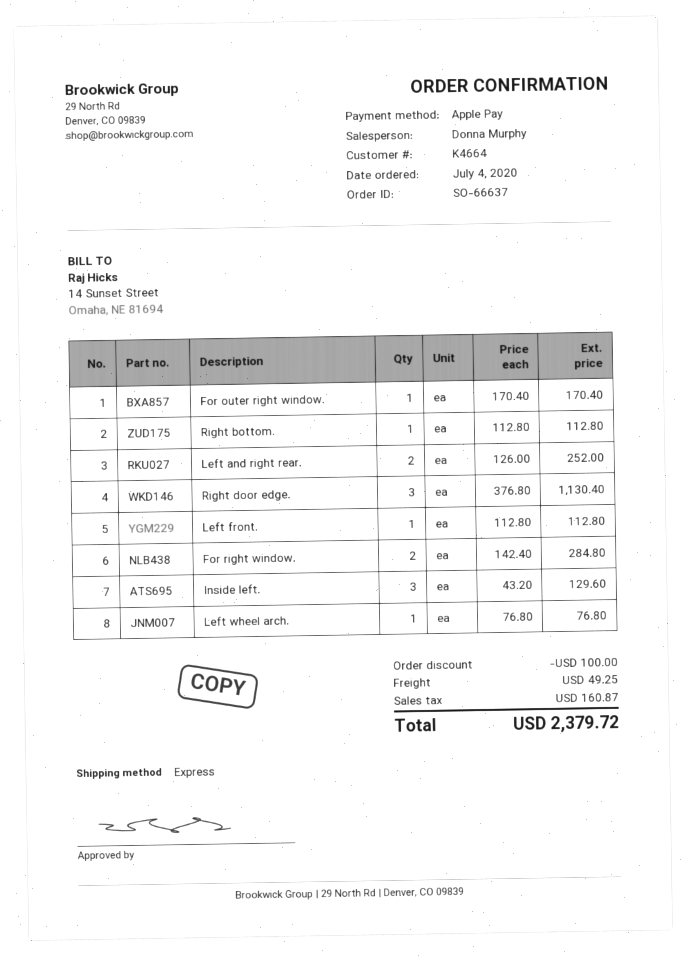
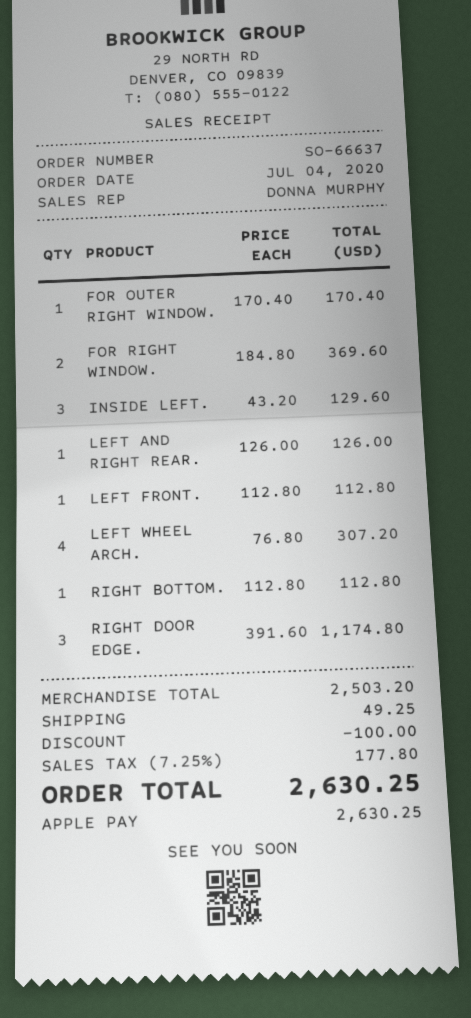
Left and right rear.: 2 x 126.00 = 252.00 -> 1 x 126.00 = 126.00
Right door edge.: 3 x 376.80 = 1130.40 -> 3 x 391.60 = 1174.80
For right window.: 2 x 142.40 = 284.80 -> 2 x 184.80 = 369.60
Left wheel arch.: 1 x 76.80 = 76.80 -> 4 x 76.80 = 307.20
tax: 160.87 -> 177.80
total: 2379.72 -> 2630.25

